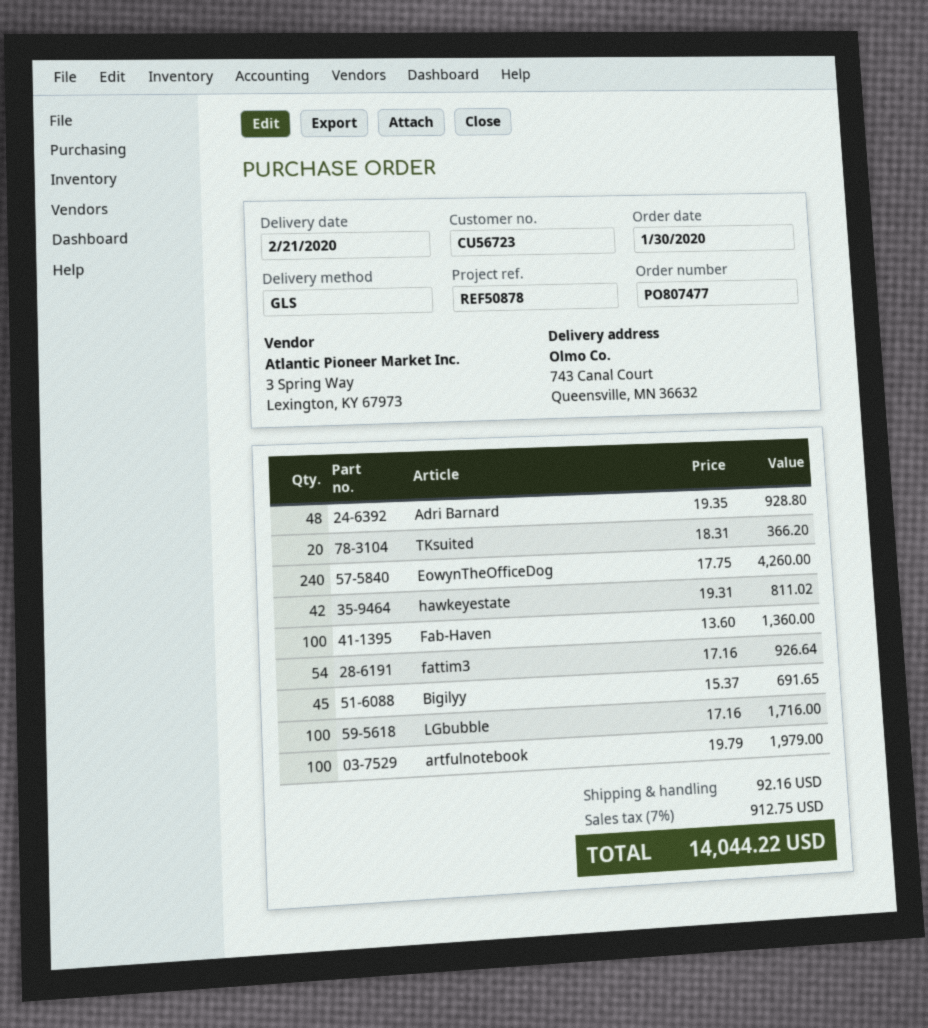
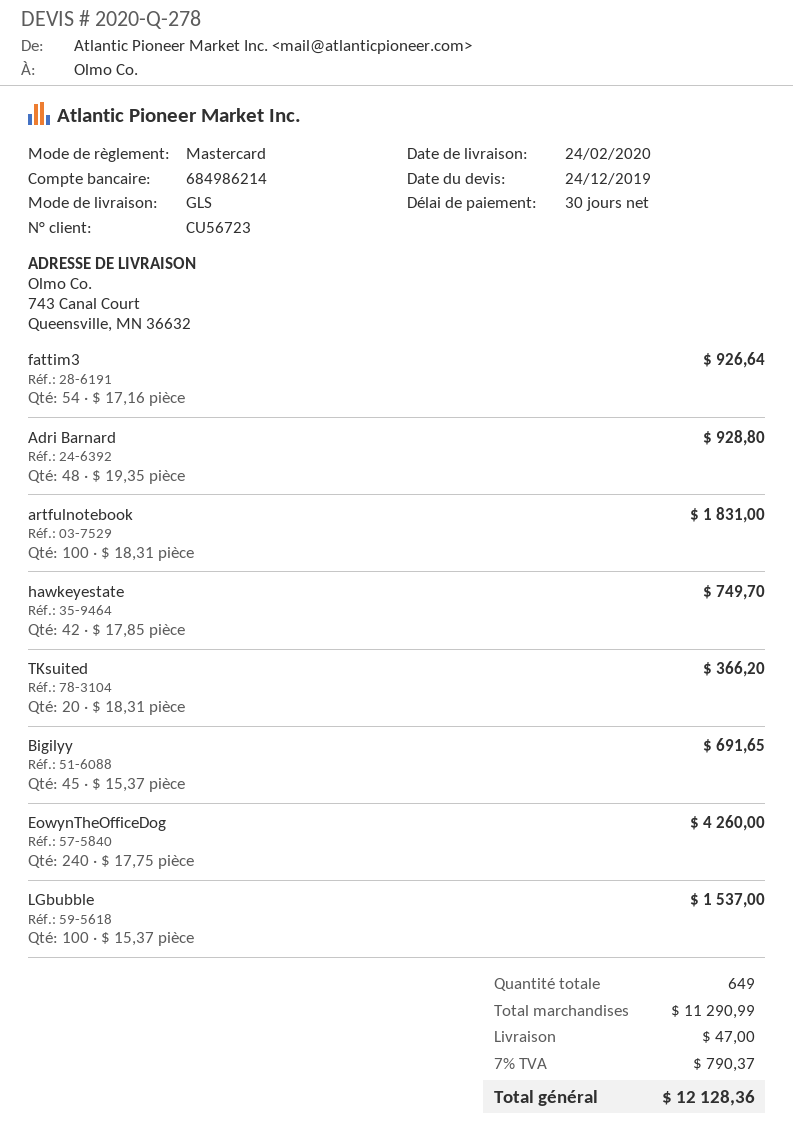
delivery date: 2020-02-21 -> 2020-02-24
hawkeyestate: 42 x 19.31 = 811.02 -> 42 x 17.85 = 749.70
Fab-Haven: 100 x 13.60 = 1360.00 -> none
LGbubble: 100 x 17.16 = 1716.00 -> 100 x 15.37 = 1537.00
artfulnotebook: 100 x 19.79 = 1979.00 -> 100 x 18.31 = 1831.00
shipping: 92.16 -> 47.00
tax: 7% = 912.75 -> 7% = 790.37
total: 14044.22 -> 12128.36

